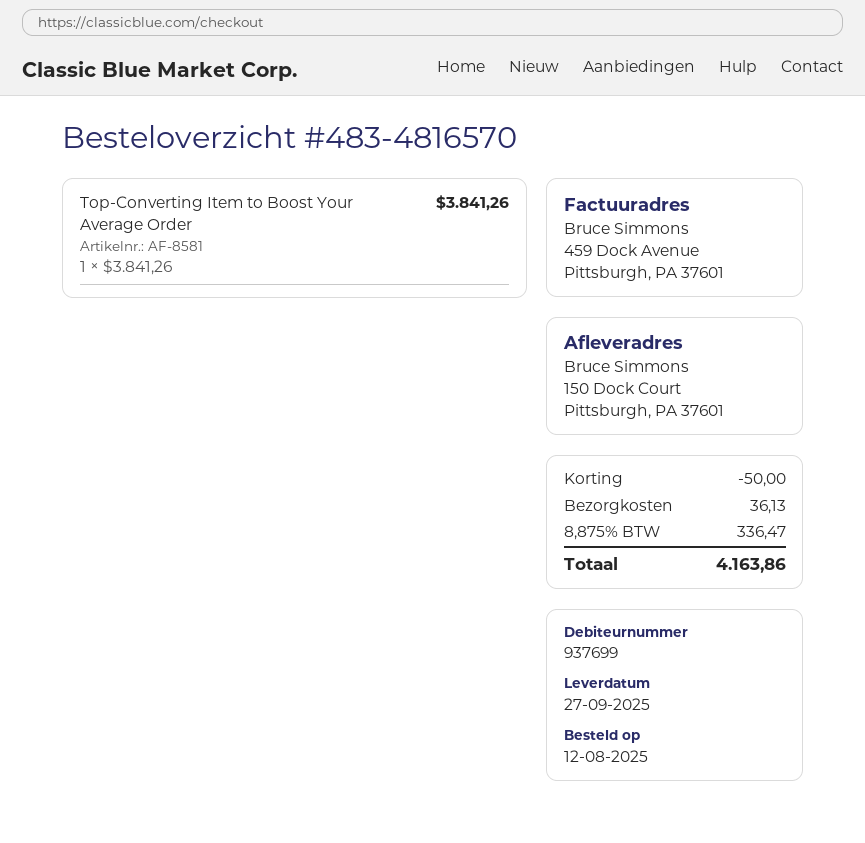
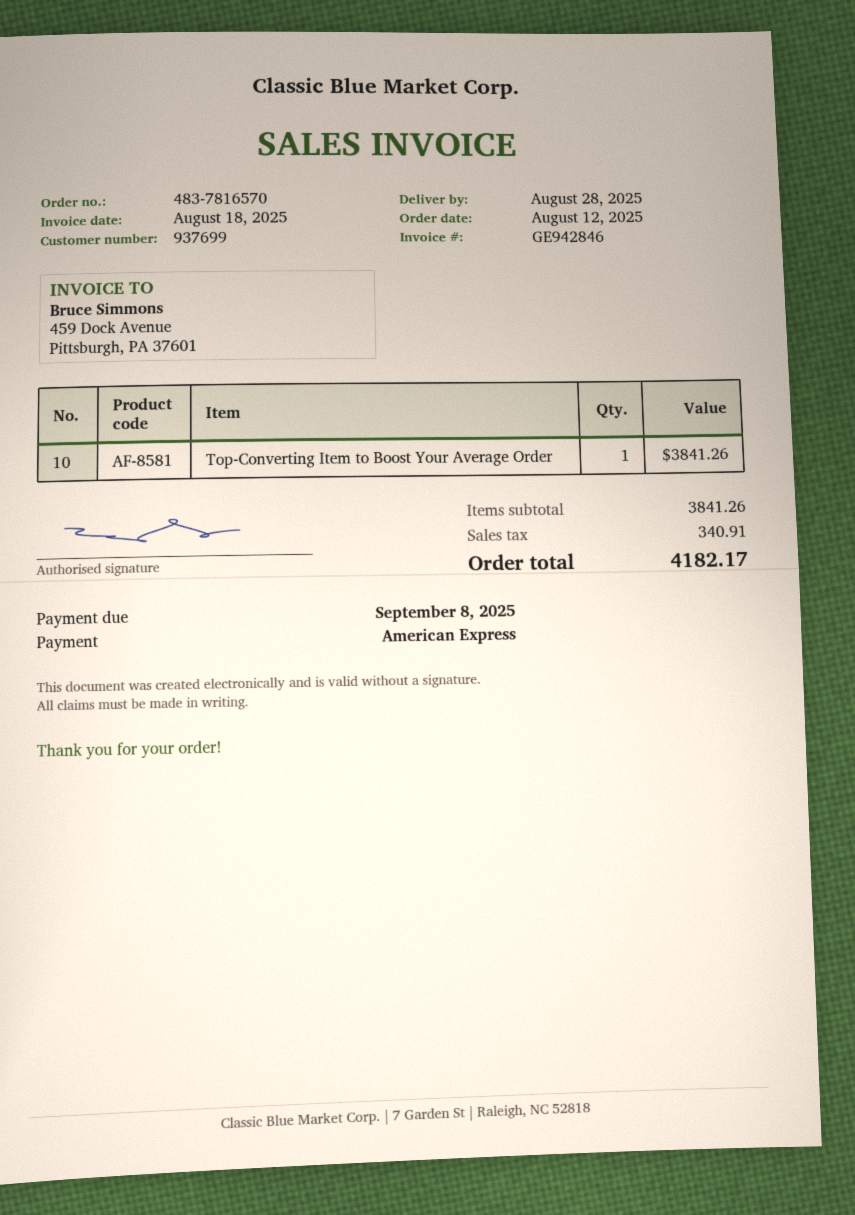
order number: 483-4816570 -> 483-7816570
delivery date: 2025-09-27 -> 2025-08-28
discount: 50.00 -> none
shipping: 36.13 -> none
tax: 336.47 -> 340.91
total: 4163.86 -> 4182.17

